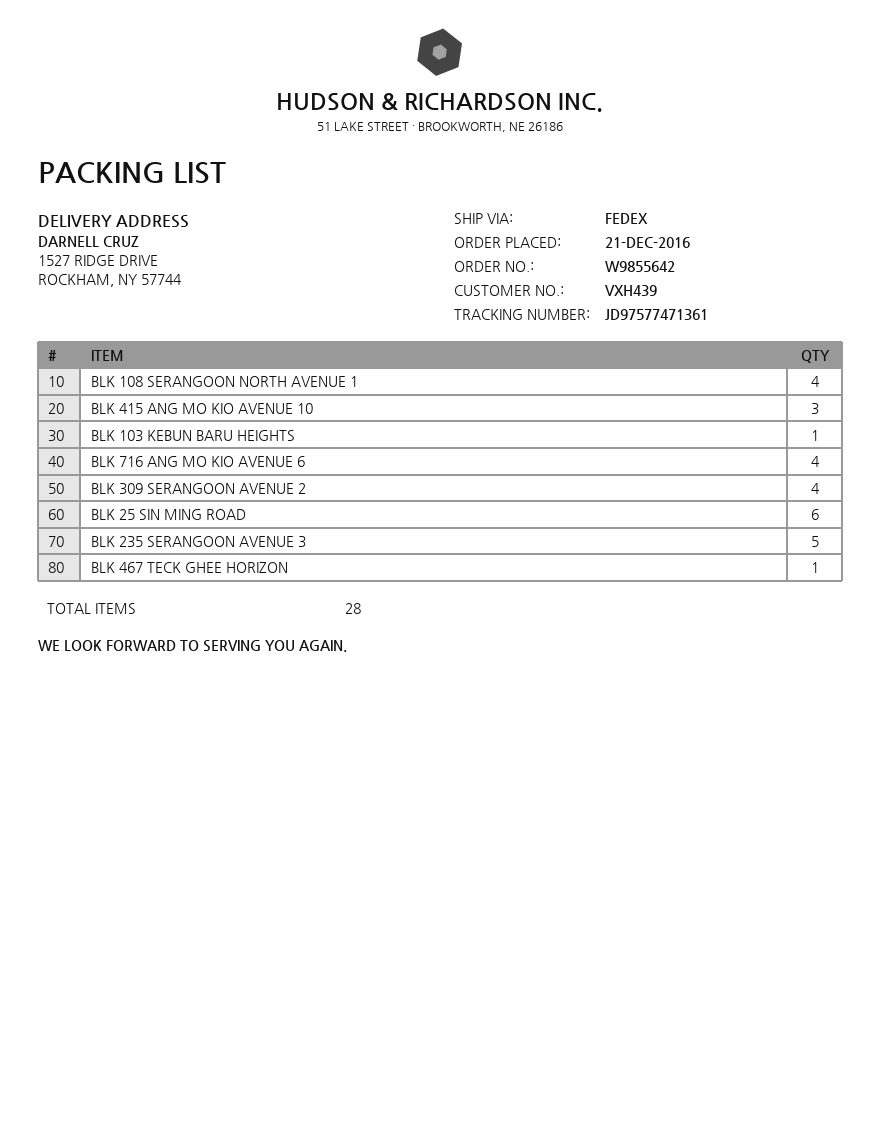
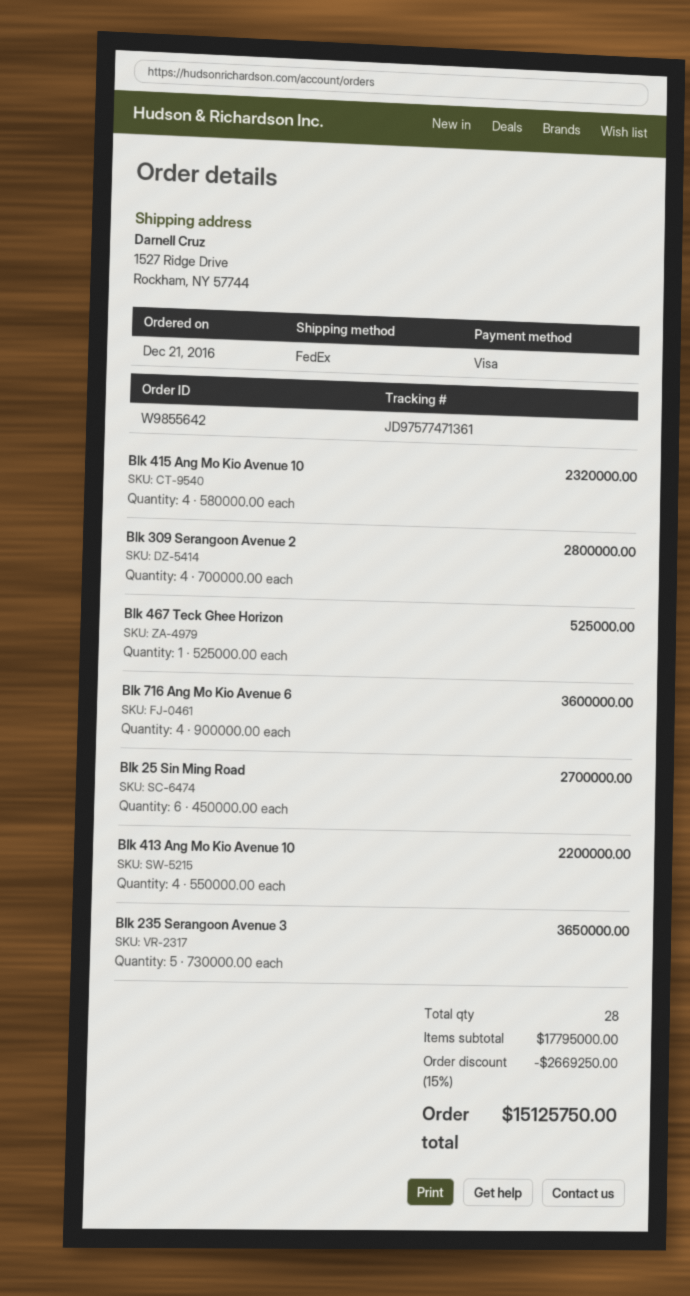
BLK 108 SERANGOON NORTH AVENUE 1: 4 -> none
BLK 415 ANG MO KIO AVENUE 10: 3 -> 4
BLK 103 KEBUN BARU HEIGHTS: 1 -> none
Blk 413 Ang Mo Kio Avenue 10: none -> 4

